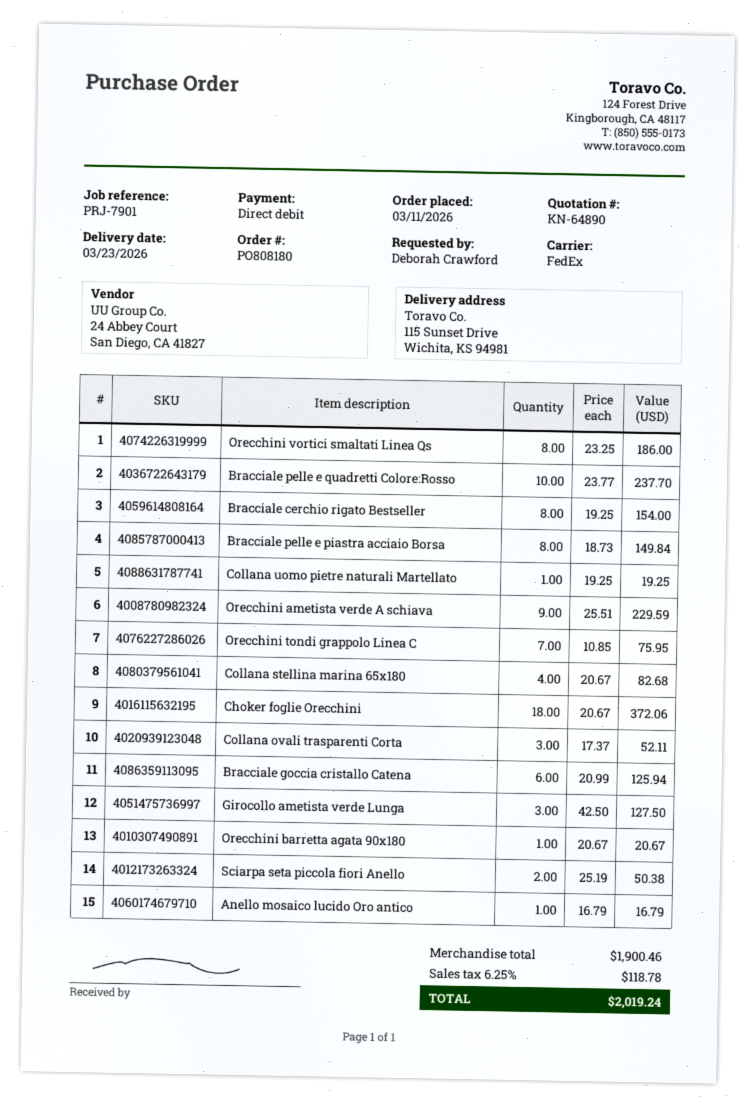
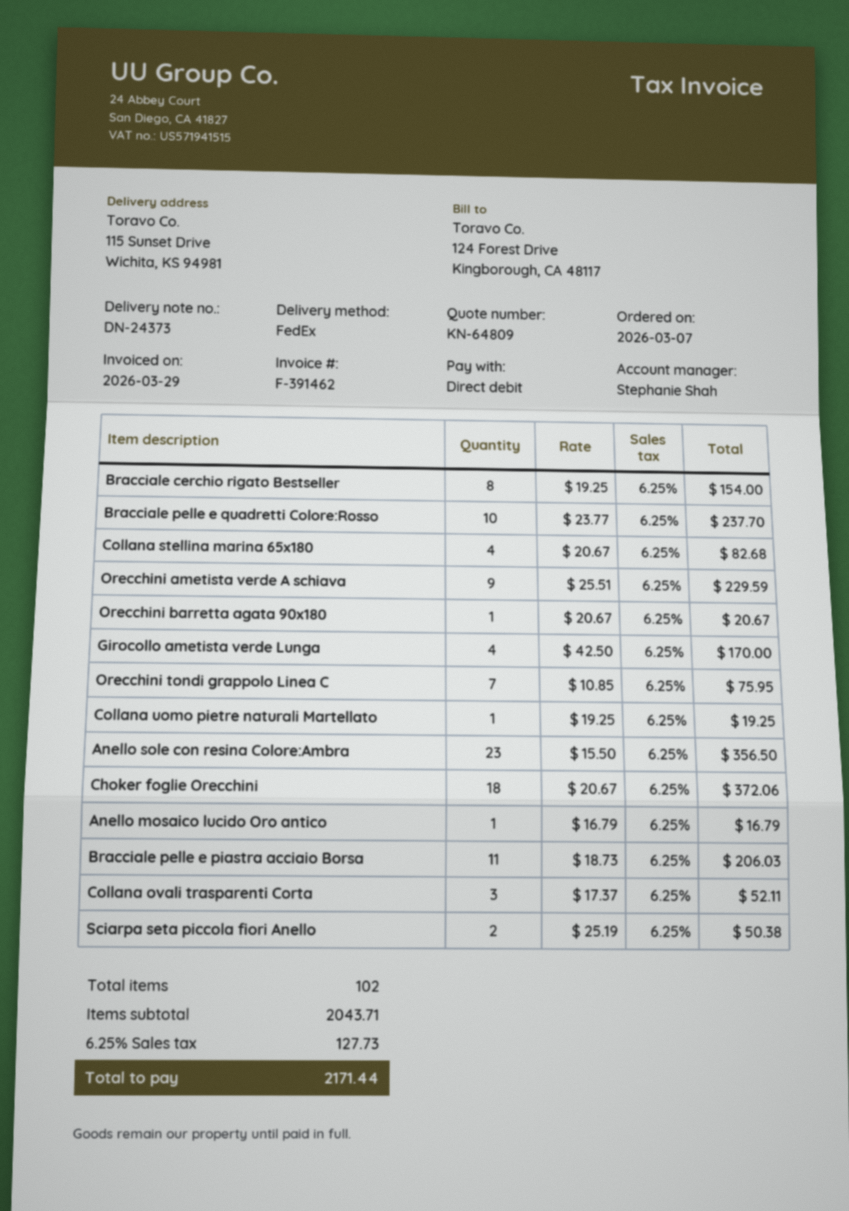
quote number: KN-64890 -> KN-64809
order date: 2026-03-11 -> 2026-03-07
Orecchini vortici smaltati Linea Qs: 8 x 23.25 = 186.00 -> none
Bracciale pelle e piastra acciaio Borsa: 8 x 18.73 = 149.84 -> 11 x 18.73 = 206.03
Bracciale goccia cristallo Catena: 6 x 20.99 = 125.94 -> none
Girocollo ametista verde Lunga: 3 x 42.50 = 127.50 -> 4 x 42.50 = 170.00
Anello sole con resina Colore:Ambra: none -> 23 x 15.50 = 356.50
subtotal: 1900.46 -> 2043.71
tax: 6.25% = 118.78 -> 6.25% = 127.73
total: 2019.24 -> 2171.44

